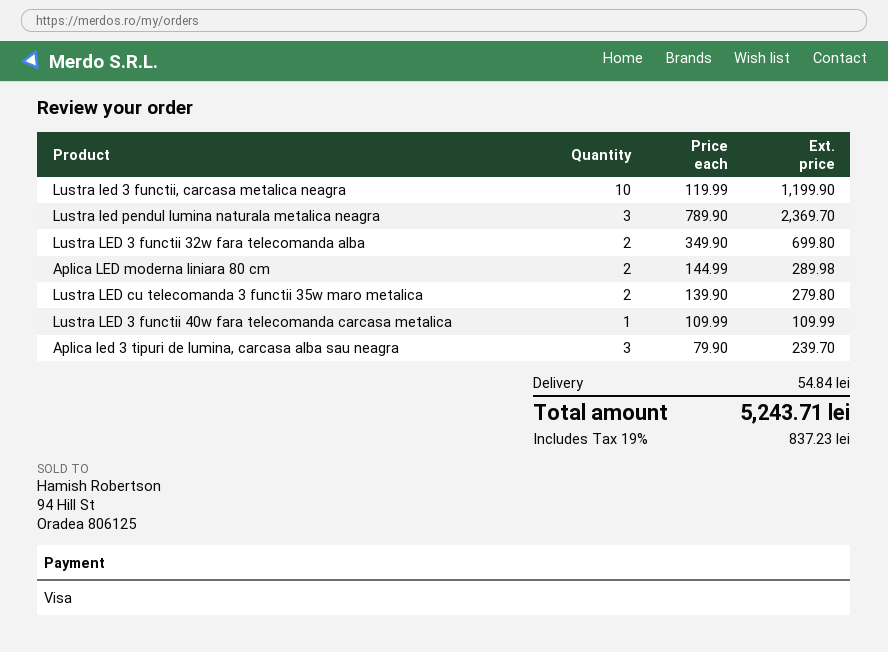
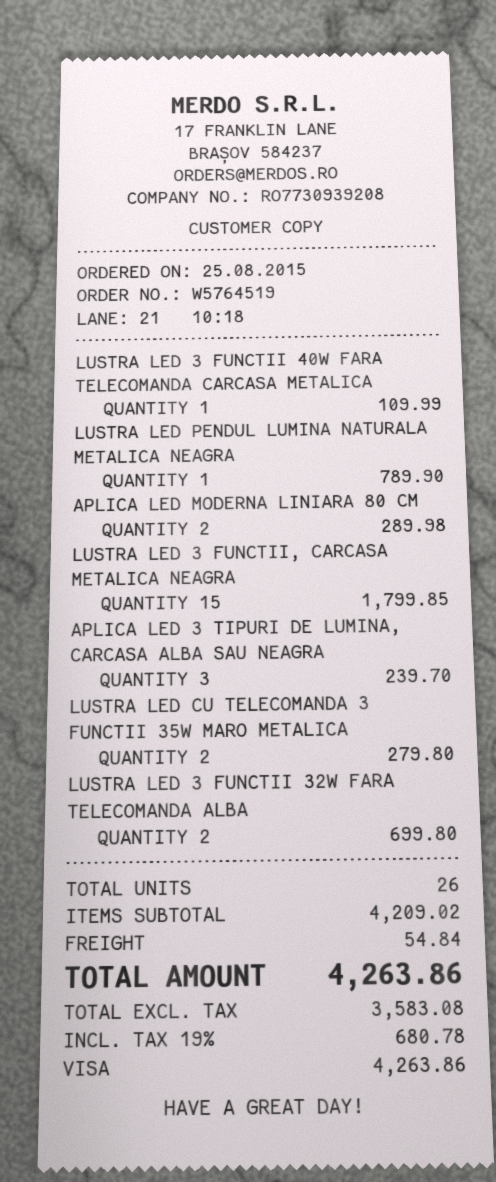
Lustra led 3 functii, carcasa metalica neagra: 10 for 1199.90 -> 15 for 1799.85
Lustra led pendul lumina naturala metalica neagra: 3 for 2369.70 -> 1 for 789.90
tax: 19% = 837.23 -> 19% = 680.78
total: 5243.71 -> 4263.86

